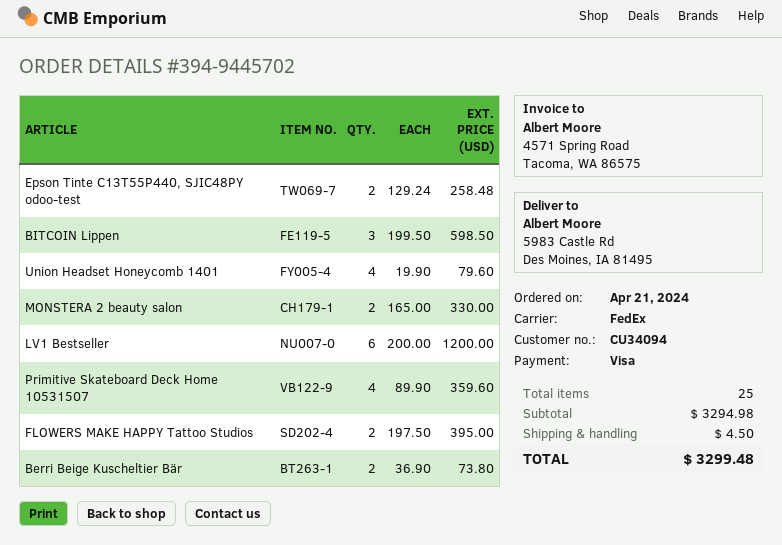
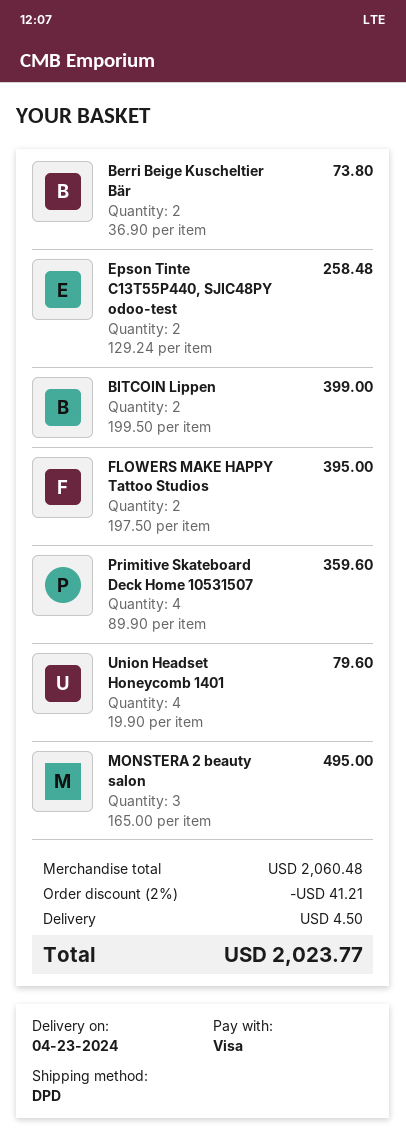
shipping method: FedEx -> DPD
BITCOIN Lippen: 3 x 199.50 = 598.50 -> 2 x 199.50 = 399.00
MONSTERA 2 beauty salon: 2 x 165.00 = 330.00 -> 3 x 165.00 = 495.00
LV1 Bestseller: 6 x 200.00 = 1200.00 -> none
subtotal: 3294.98 -> 2060.48
discount: none -> 2% = 41.21
total: 3299.48 -> 2023.77

